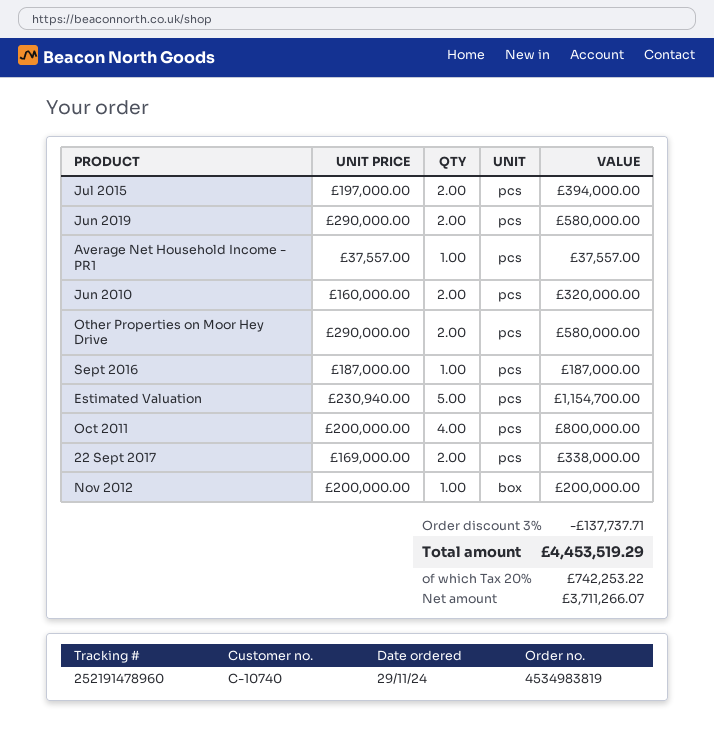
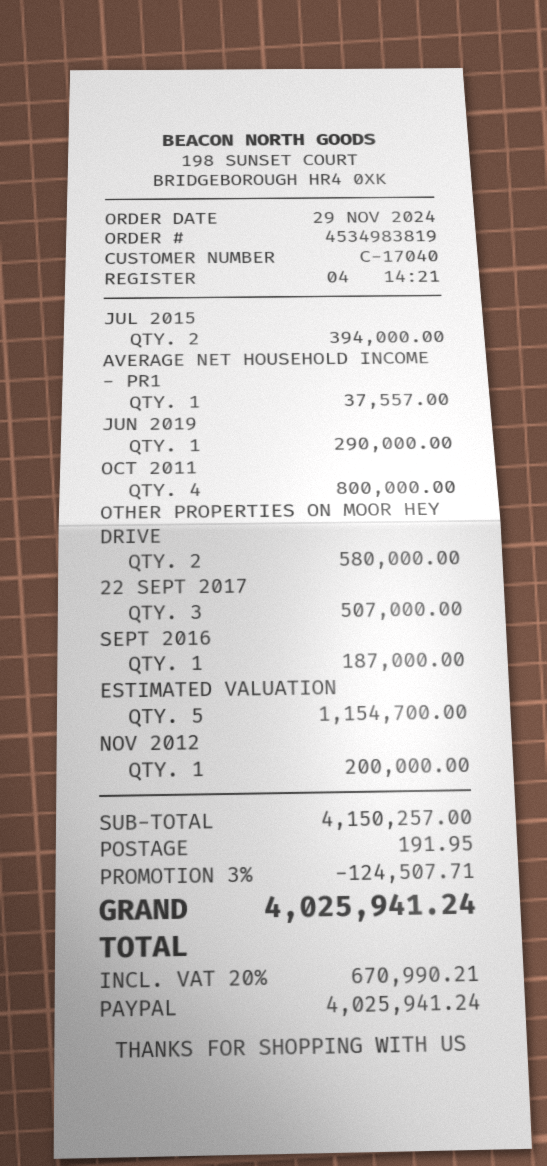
customer number: C-10740 -> C-17040
Jun 2019: 2 for 580000.00 -> 1 for 290000.00
Jun 2010: 2 for 320000.00 -> none
22 Sept 2017: 2 for 338000.00 -> 3 for 507000.00
discount: 3% = 137737.71 -> 3% = 124507.71
shipping: none -> 191.95
tax: 20% = 742253.22 -> 20% = 670990.21
total: 4453519.29 -> 4025941.24

